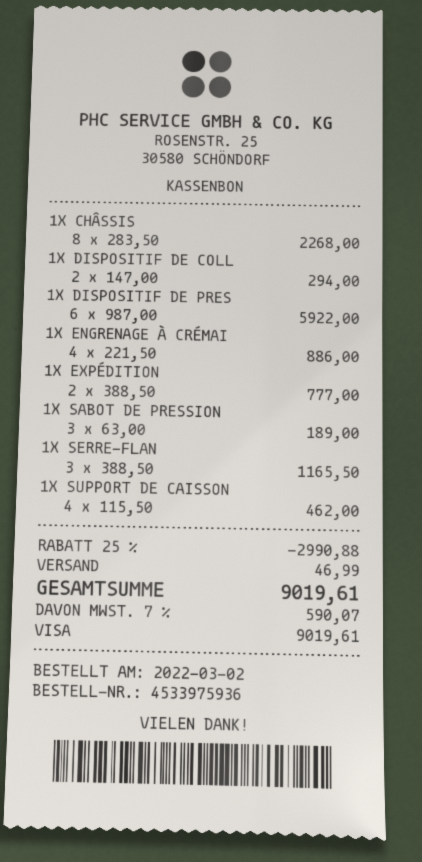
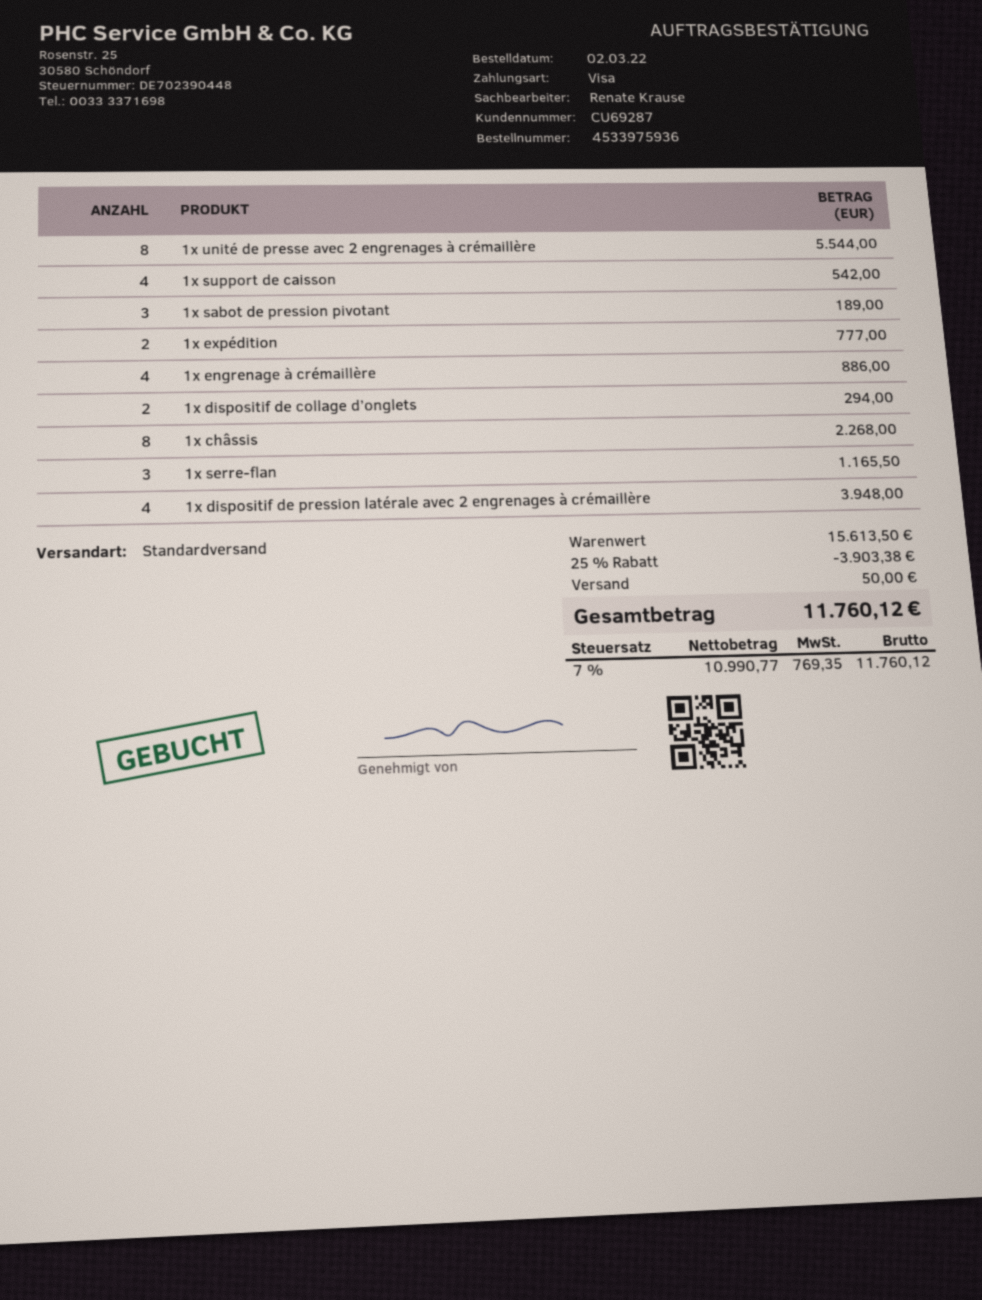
1X DISPOSITIF DE PRES: 6 for 5922.00 -> 4 for 3948.00
1X SUPPORT DE CAISSON: 4 for 462.00 -> 4 for 542.00
1x unité de presse avec 2 engrenages à crémaillère: none -> 8 for 5544.00
discount: 25% = 2990.88 -> 25% = 3903.38
shipping: 46.99 -> 50.00
tax: 7% = 590.07 -> 7% = 769.35
total: 9019.61 -> 11760.12

